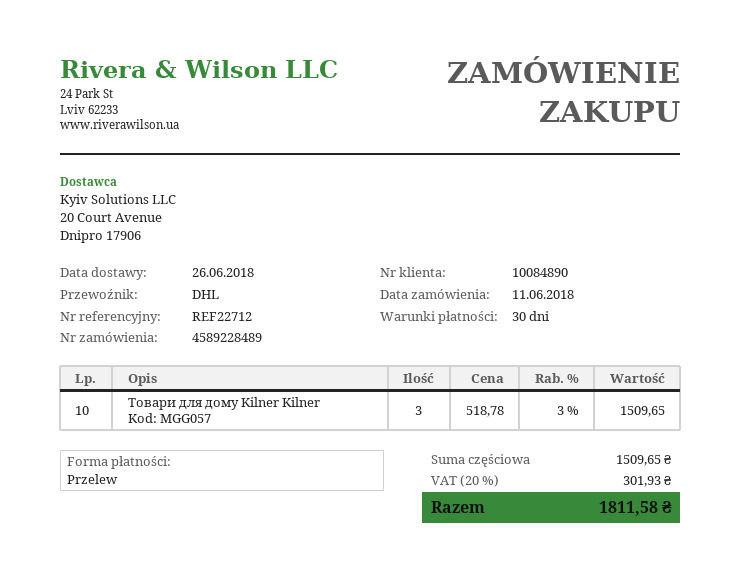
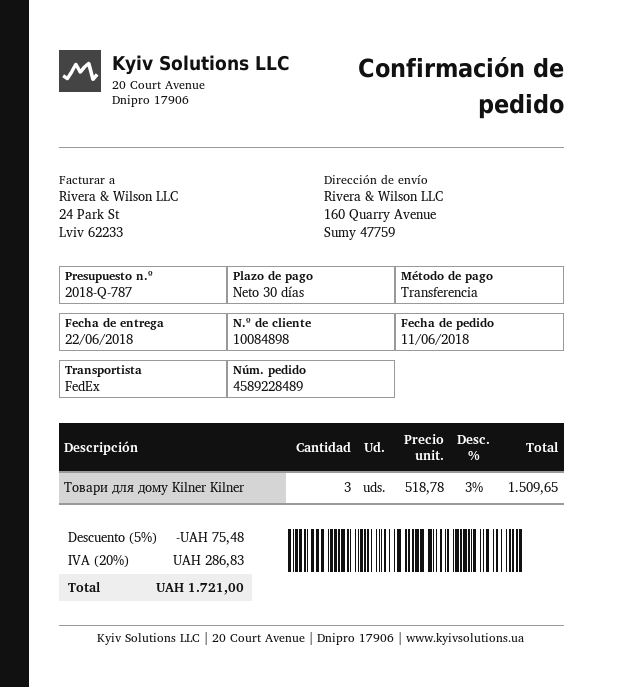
delivery date: 2018-06-26 -> 2018-06-22
customer number: 10084890 -> 10084898
shipping method: DHL -> FedEx
discount: none -> 5% = 75.48
tax: 20% = 301.93 -> 20% = 286.83
total: 1811.58 -> 1721.00

